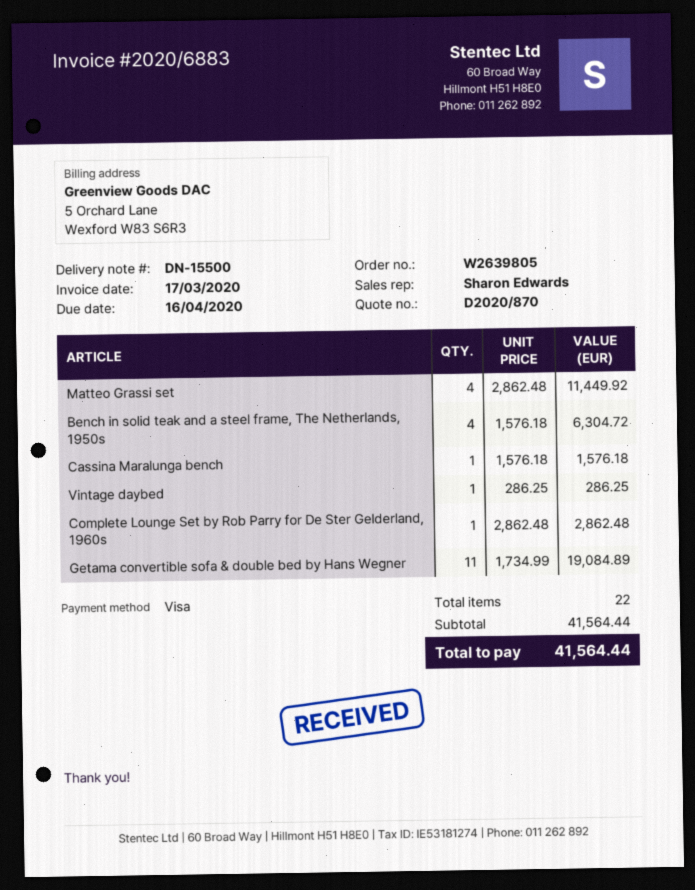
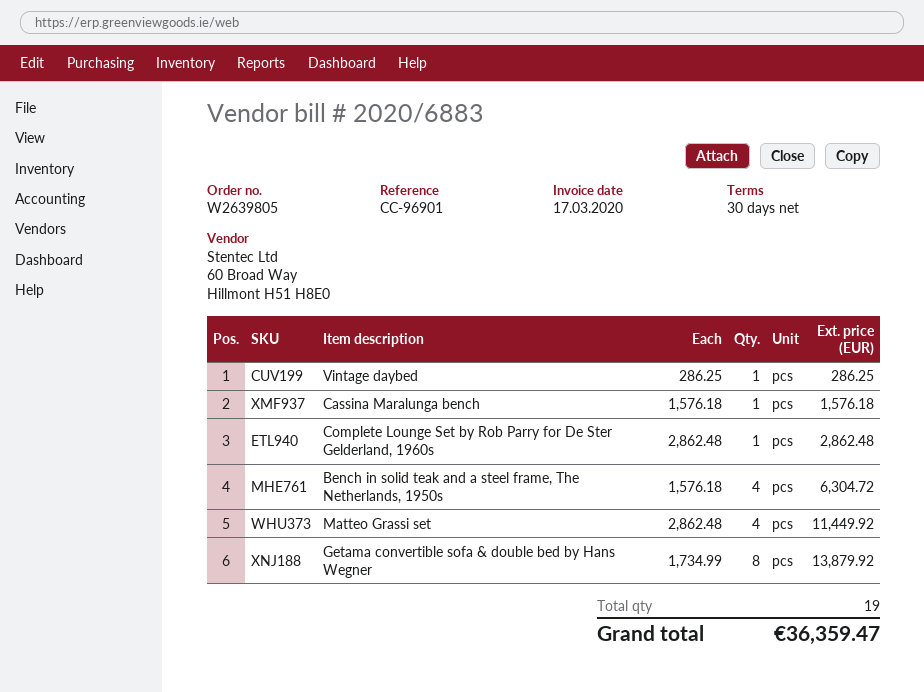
Getama convertible sofa & double bed by Hans Wegner: 11 x 1734.99 = 19084.89 -> 8 x 1734.99 = 13879.92
total quantity: 22 -> 19
total: 41564.44 -> 36359.47

